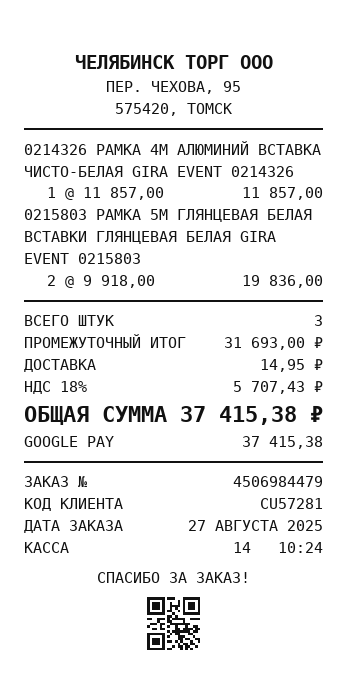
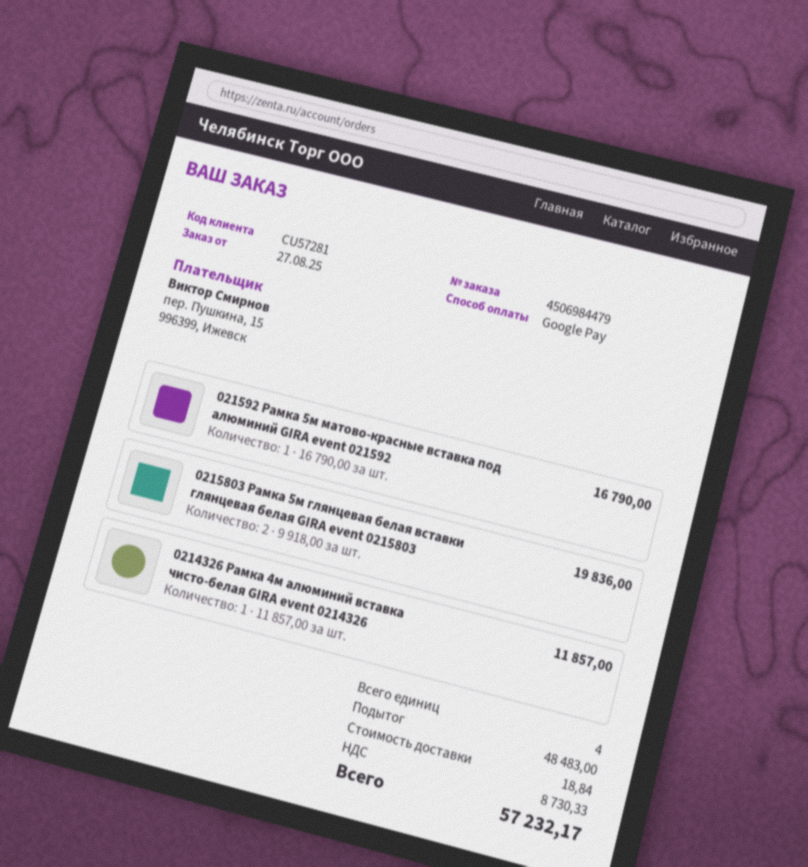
021592 Рамка 5м матово-красные вставка под алюминий GIRA event 021592: none -> 1 x 16790.00 = 16790.00
total quantity: 3 -> 4
subtotal: 31693.00 -> 48483.00
shipping: 14.95 -> 18.84
tax: 5707.43 -> 8730.33
total: 37415.38 -> 57232.17

